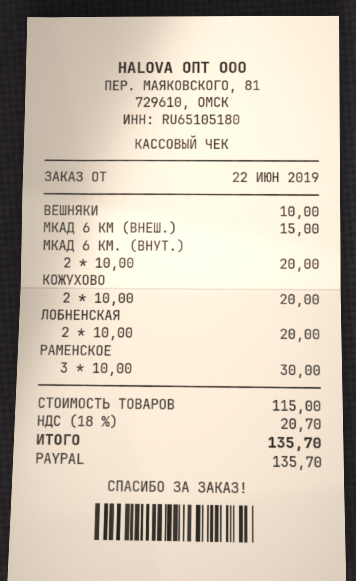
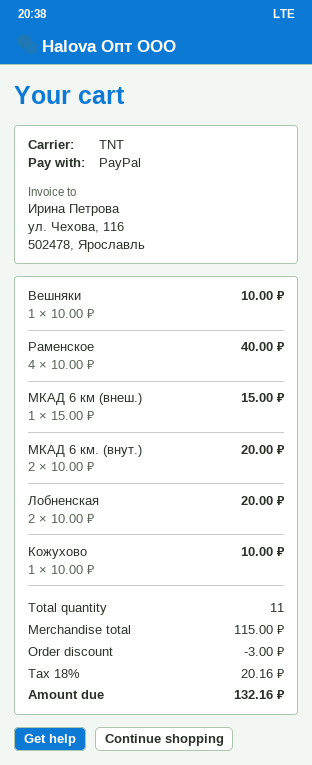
КОЖУХОВО: 2 x 10.00 = 20.00 -> 1 x 10.00 = 10.00
РАМЕНСКОЕ: 3 x 10.00 = 30.00 -> 4 x 10.00 = 40.00
discount: none -> 3.00
tax: 18% = 20.70 -> 18% = 20.16
total: 135.70 -> 132.16

